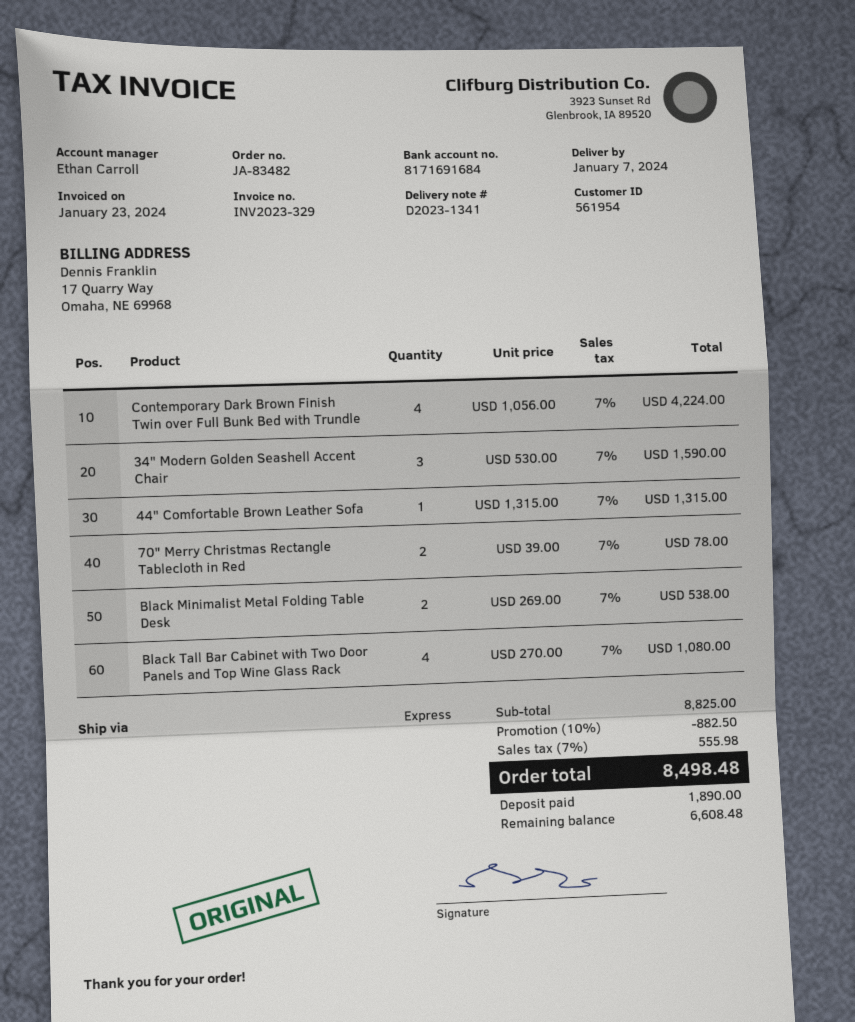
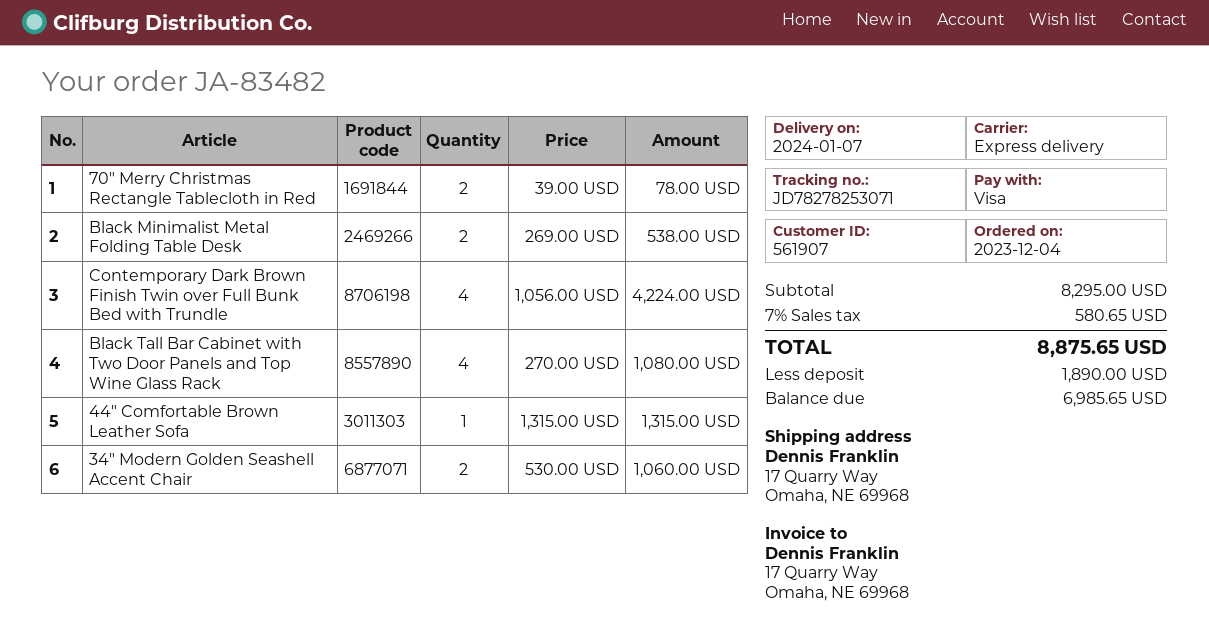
customer number: 561954 -> 561907
34" Modern Golden Seashell Accent Chair: 3 x 530.00 = 1590.00 -> 2 x 530.00 = 1060.00
subtotal: 8825.00 -> 8295.00
discount: 10% = 882.50 -> none
tax: 7% = 555.98 -> 7% = 580.65
total: 8498.48 -> 8875.65
balance: 6608.48 -> 6985.65

